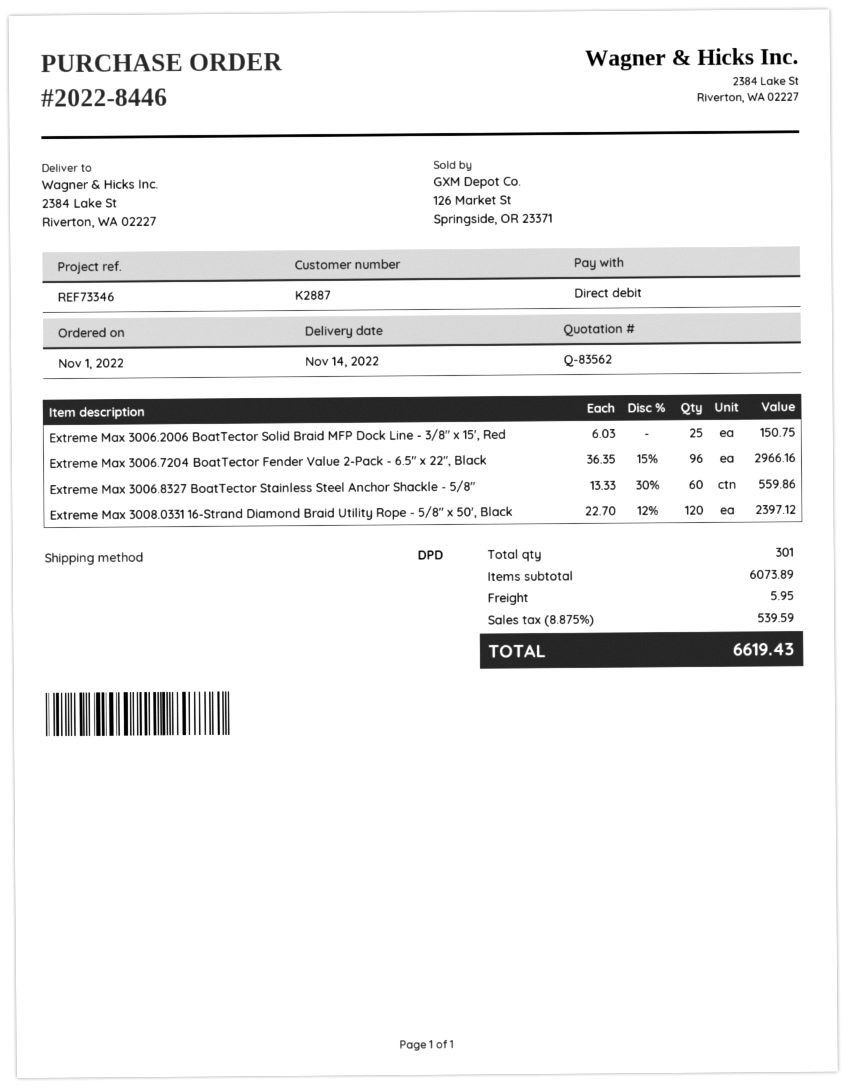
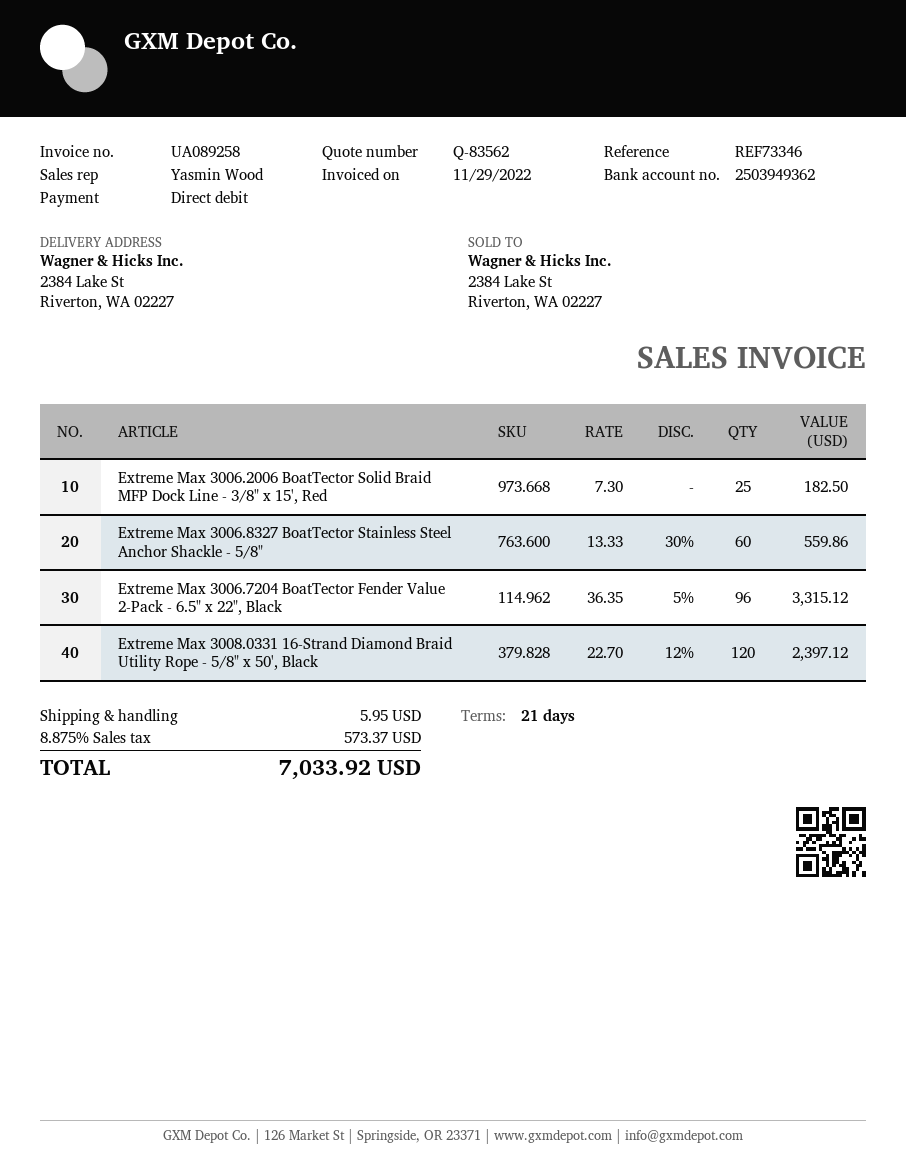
Extreme Max 3006.2006 BoatTector Solid Braid MFP Dock Line - 3/8" x 15', Red: 25 x 6.03 = 150.75 -> 25 x 7.30 = 182.50
Extreme Max 3006.7204 BoatTector Fender Value 2-Pack - 6.5" x 22", Black: 96 x 36.35 - 15% = 2966.16 -> 96 x 36.35 - 5% = 3315.12
tax: 8.875% = 539.59 -> 8.875% = 573.37
total: 6619.43 -> 7033.92

